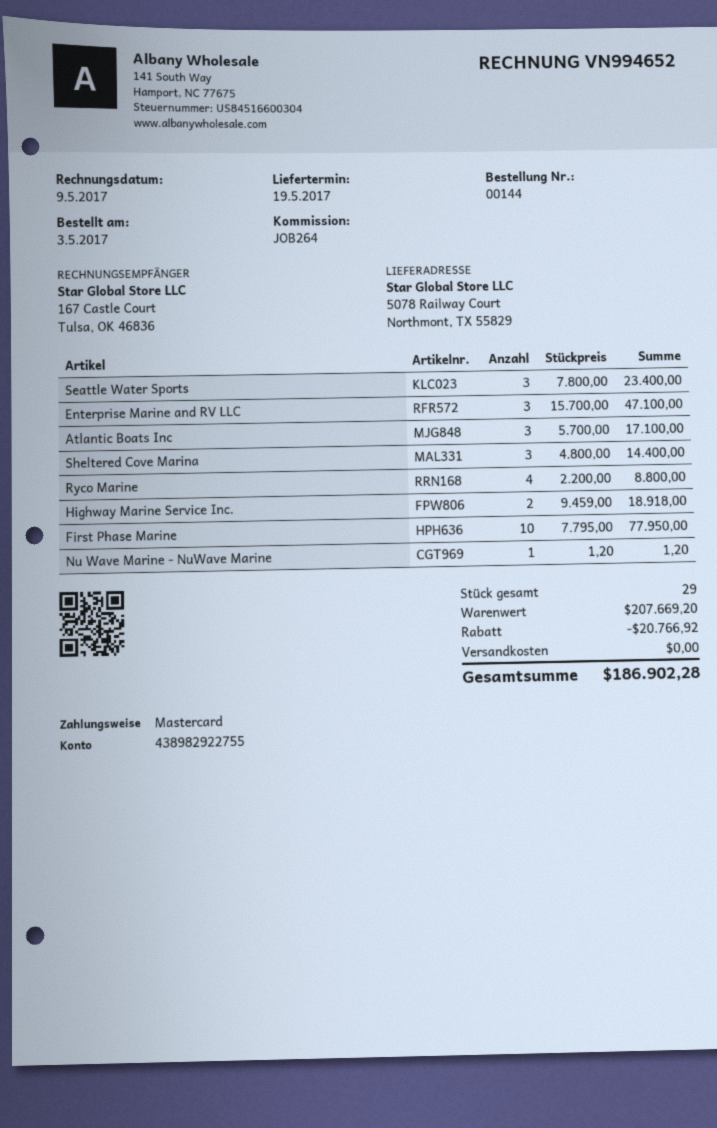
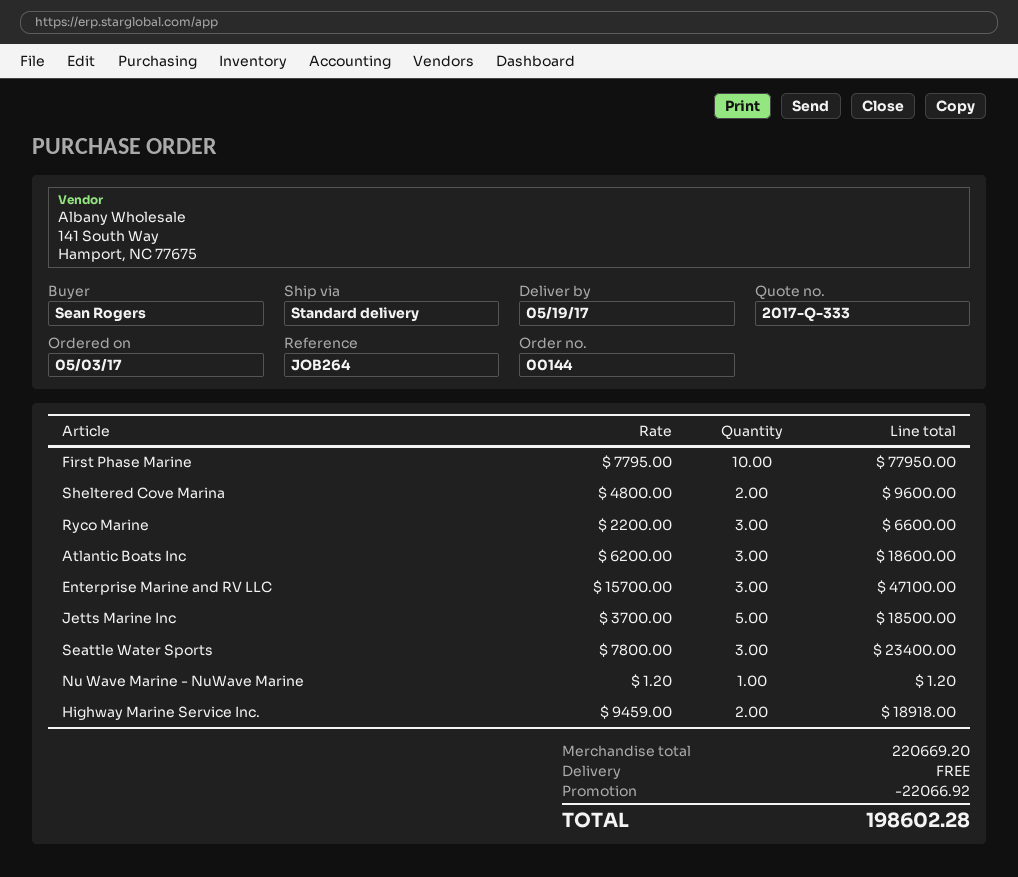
Atlantic Boats Inc: 3 x 5700.00 = 17100.00 -> 3 x 6200.00 = 18600.00
Sheltered Cove Marina: 3 x 4800.00 = 14400.00 -> 2 x 4800.00 = 9600.00
Ryco Marine: 4 x 2200.00 = 8800.00 -> 3 x 2200.00 = 6600.00
Jetts Marine Inc: none -> 5 x 3700.00 = 18500.00
subtotal: 207669.20 -> 220669.20
discount: 20766.92 -> 22066.92
total: 186902.28 -> 198602.28

